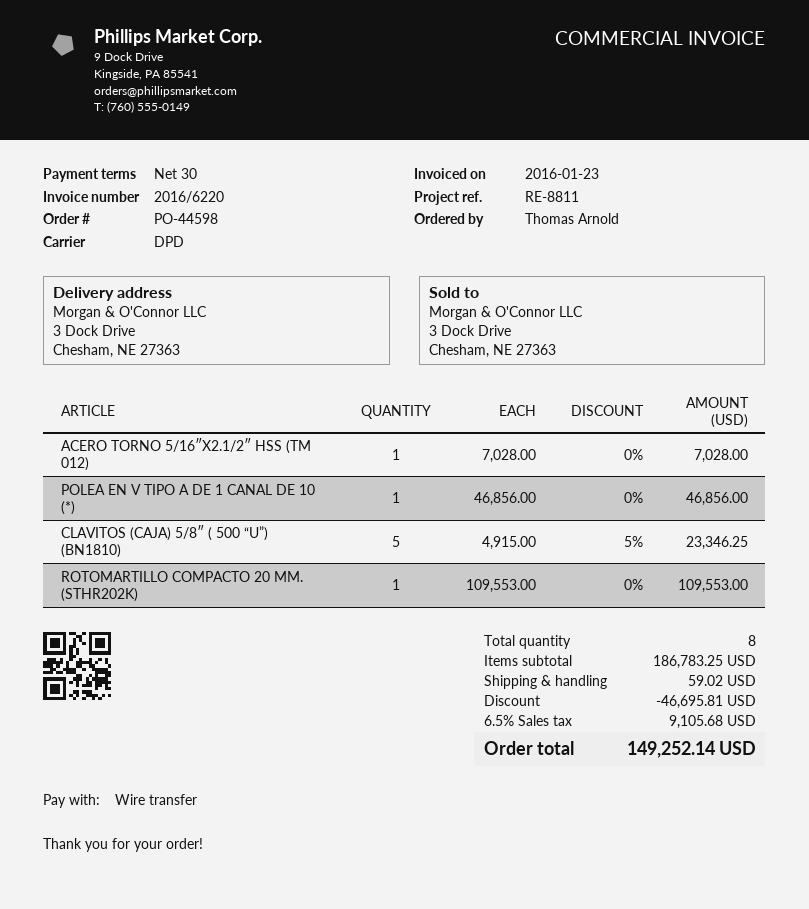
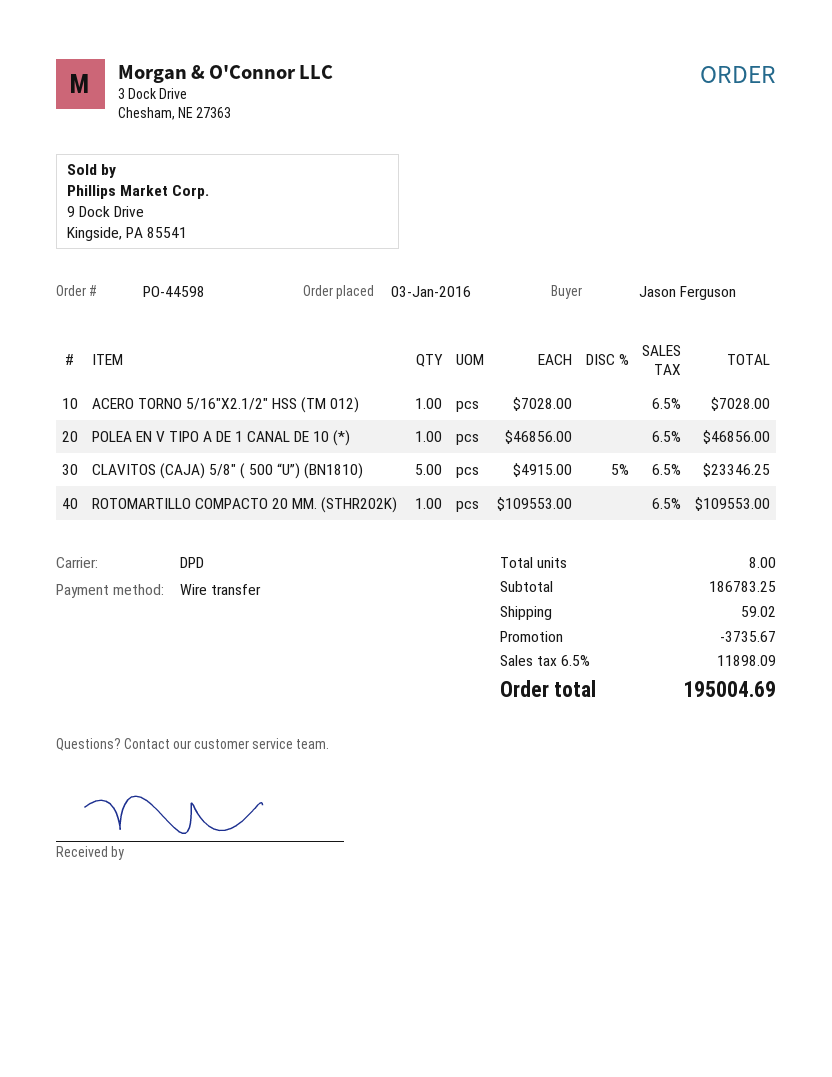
ordered by: Thomas Arnold -> Jason Ferguson
discount: 46695.81 -> 3735.67
tax: 6.5% = 9105.68 -> 6.5% = 11898.09
total: 149252.14 -> 195004.69

